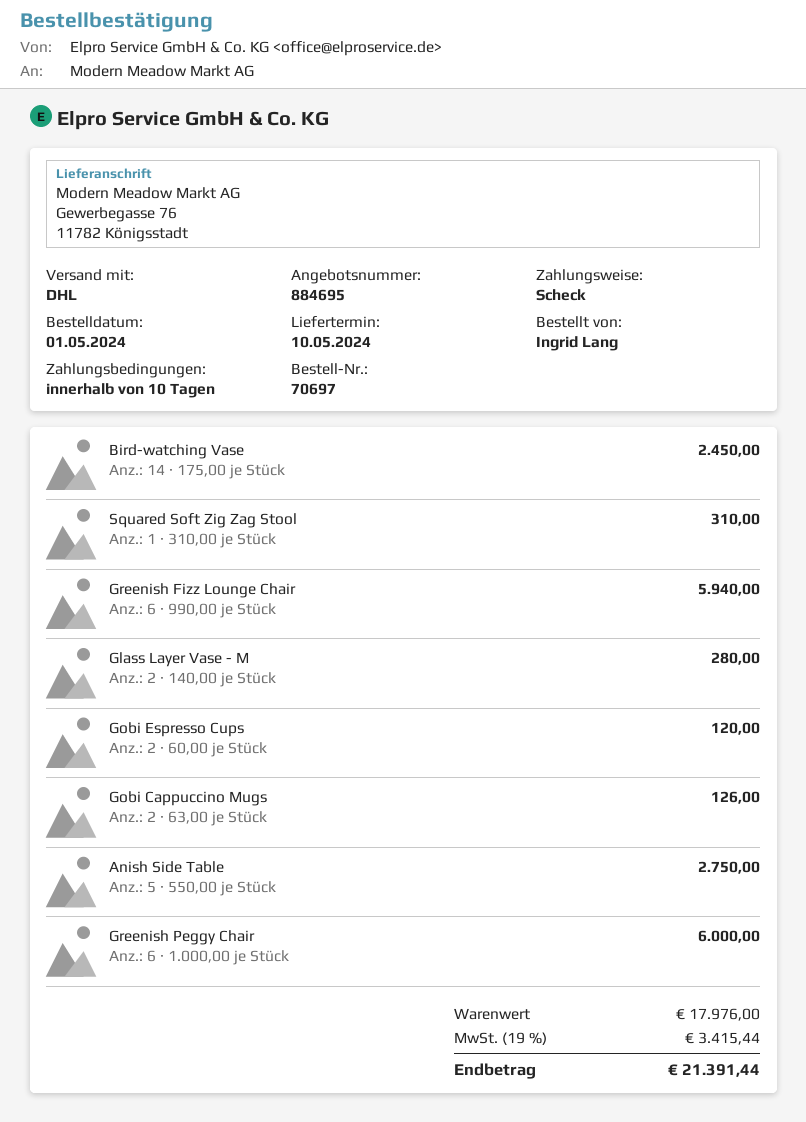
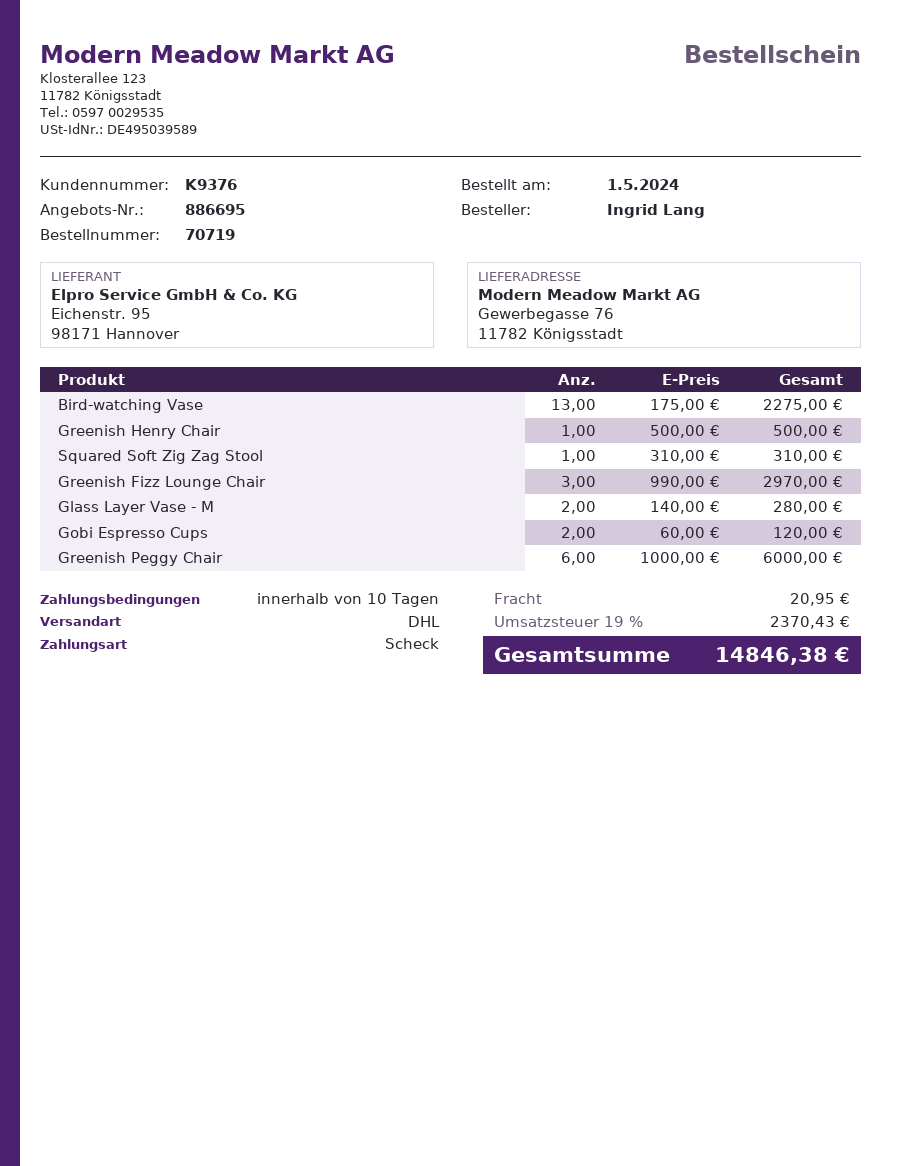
quote number: 884695 -> 886695
order number: 70697 -> 70719
Bird-watching Vase: 14 x 175.00 = 2450.00 -> 13 x 175.00 = 2275.00
Greenish Fizz Lounge Chair: 6 x 990.00 = 5940.00 -> 3 x 990.00 = 2970.00
Gobi Cappuccino Mugs: 2 x 63.00 = 126.00 -> none
Anish Side Table: 5 x 550.00 = 2750.00 -> none
Greenish Henry Chair: none -> 1 x 500.00 = 500.00
shipping: none -> 20.95
tax: 19% = 3415.44 -> 19% = 2370.43
total: 21391.44 -> 14846.38

